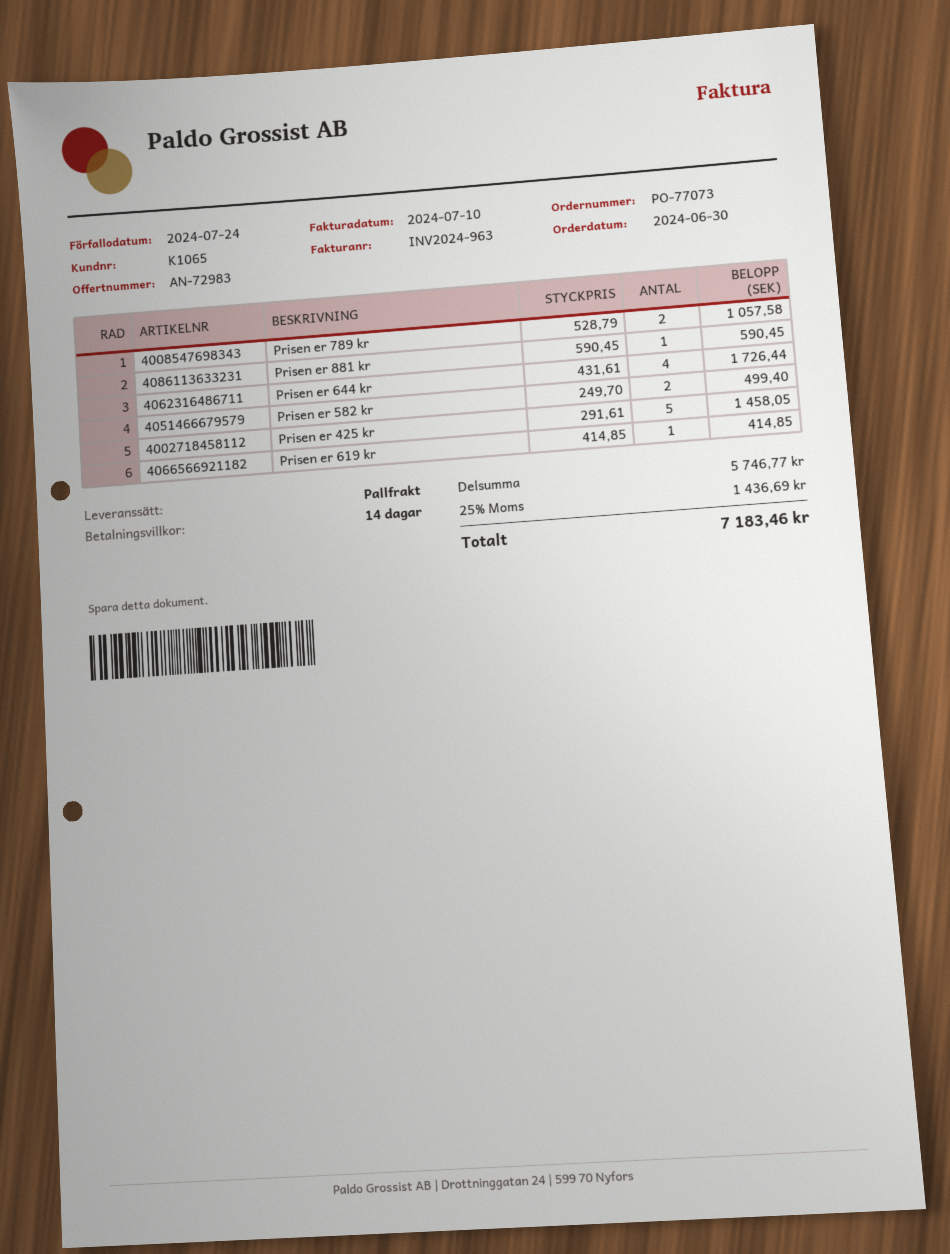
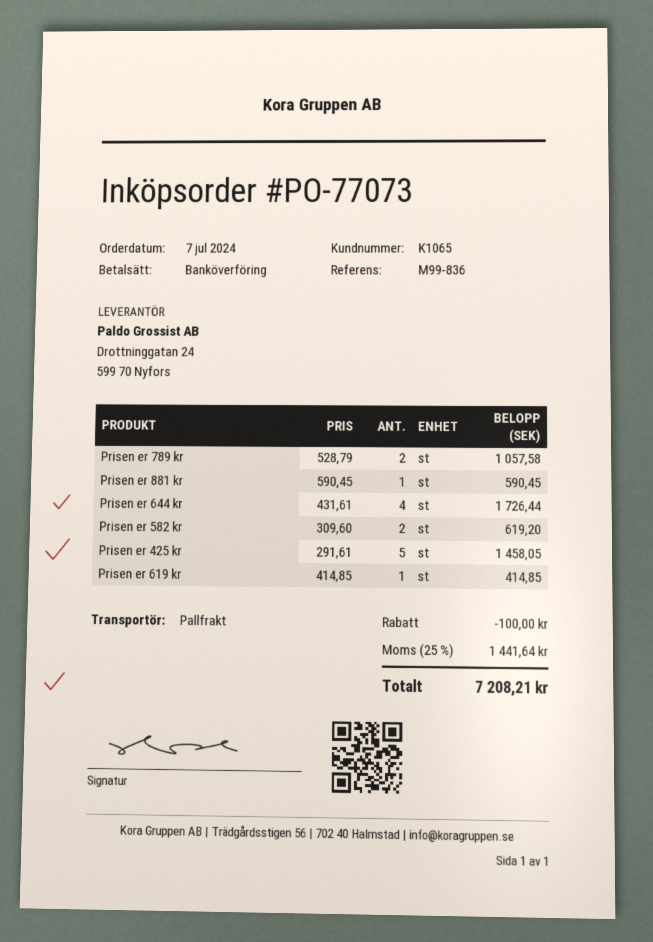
order date: 2024-06-30 -> 2024-07-07
Prisen er 582 kr: 2 x 249.70 = 499.40 -> 2 x 309.60 = 619.20
discount: none -> 100.00
tax: 25% = 1436.69 -> 25% = 1441.64
total: 7183.46 -> 7208.21

